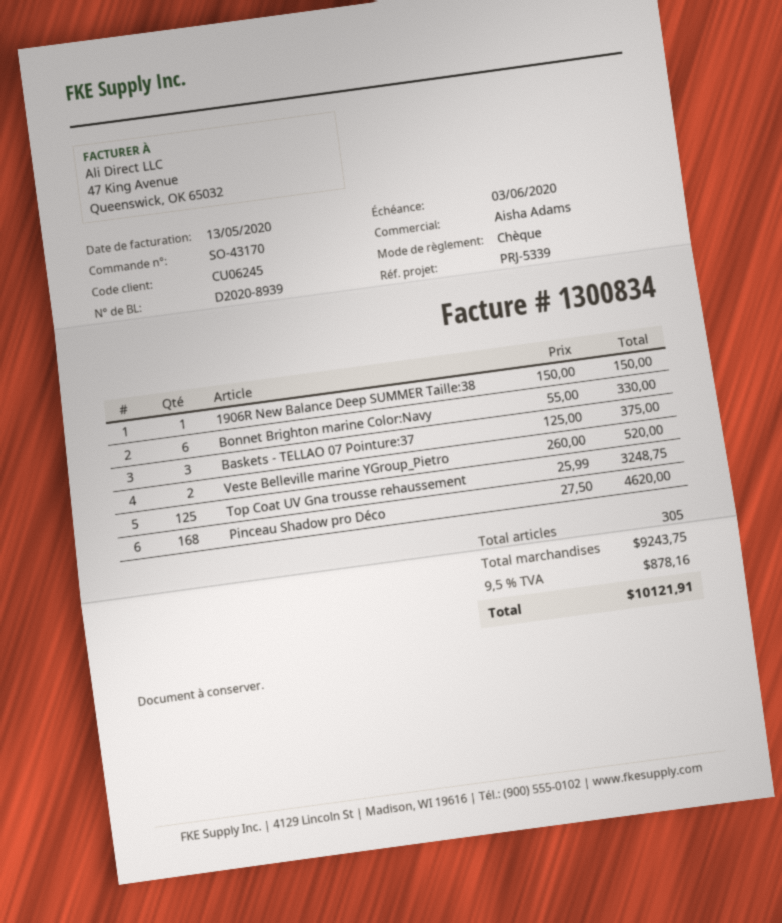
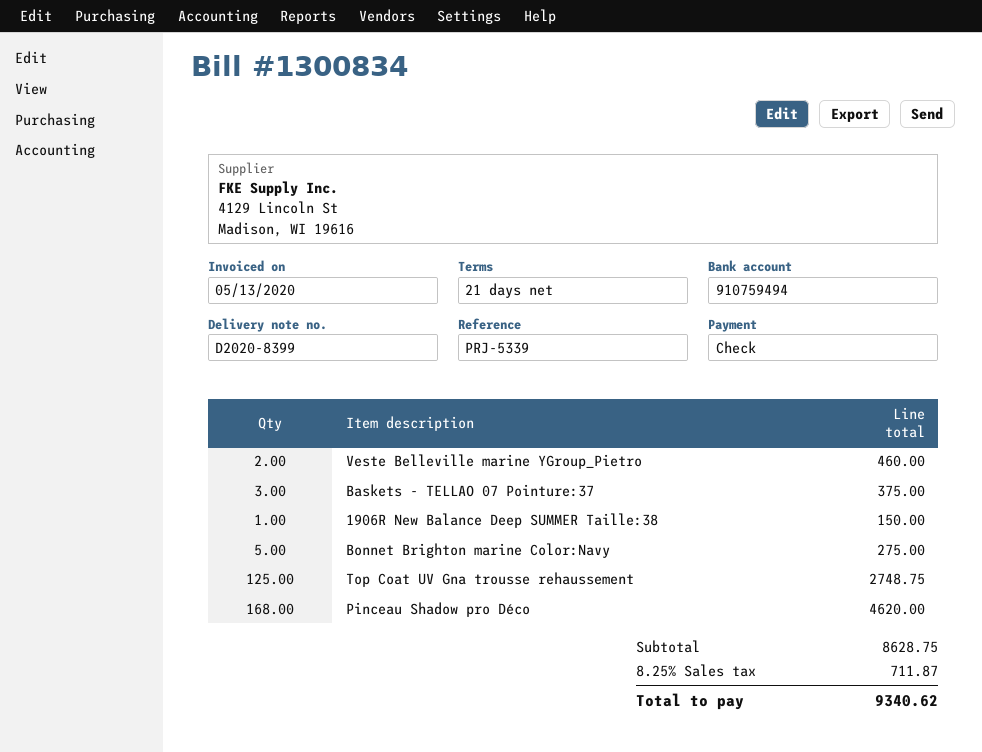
delivery note number: D2020-8939 -> D2020-8399
Bonnet Brighton marine Color:Navy: 6 for 330.00 -> 5 for 275.00
Veste Belleville marine YGroup_Pietro: 2 for 520.00 -> 2 for 460.00
Top Coat UV Gna trousse rehaussement: 125 for 3248.75 -> 125 for 2748.75
subtotal: 9243.75 -> 8628.75
tax: 9.5% = 878.16 -> 8.25% = 711.87
total: 10121.91 -> 9340.62

